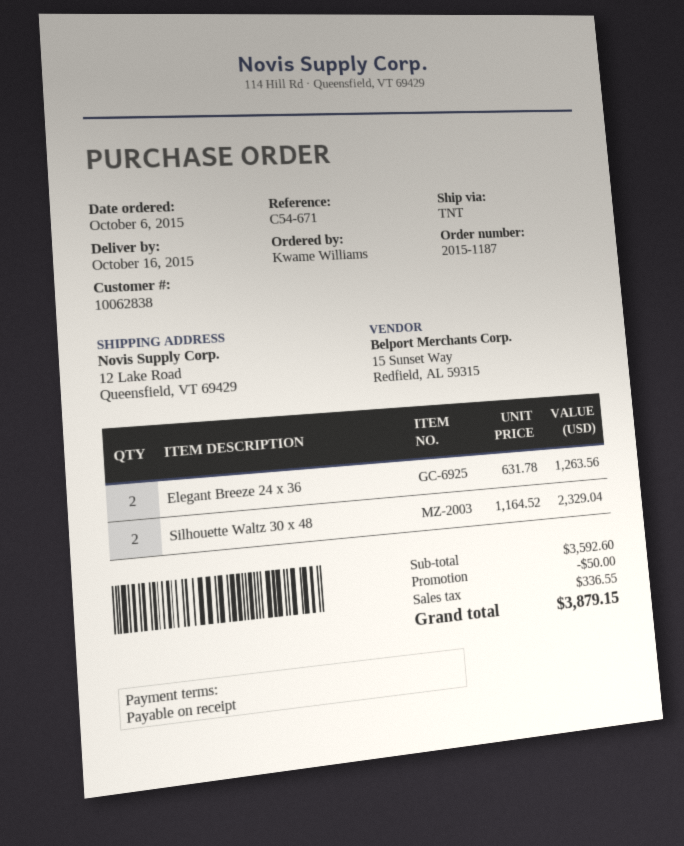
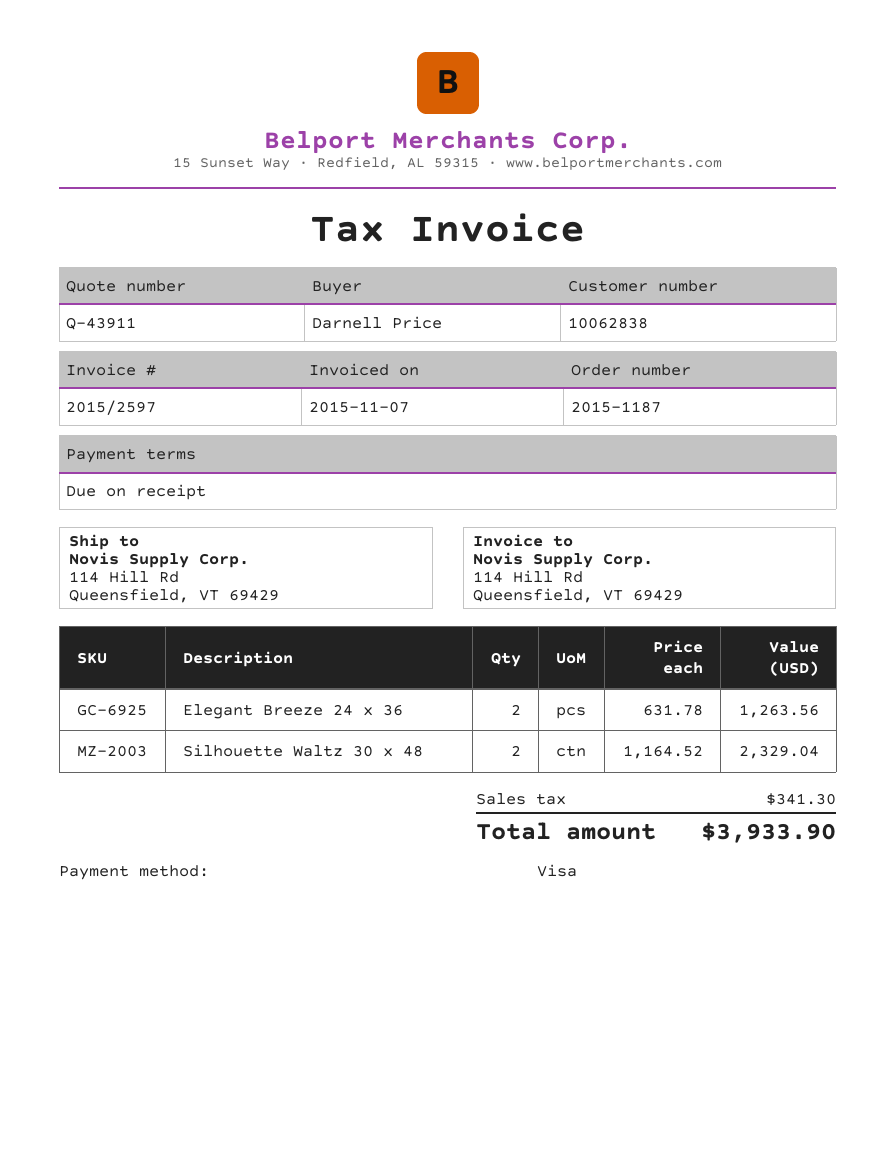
ordered by: Kwame Williams -> Darnell Price
ship to: 12 Lake Road, Queensfield, VT 69429 -> 114 Hill Rd, Queensfield, VT 69429
discount: 50.00 -> none
tax: 336.55 -> 341.30
total: 3879.15 -> 3933.90

